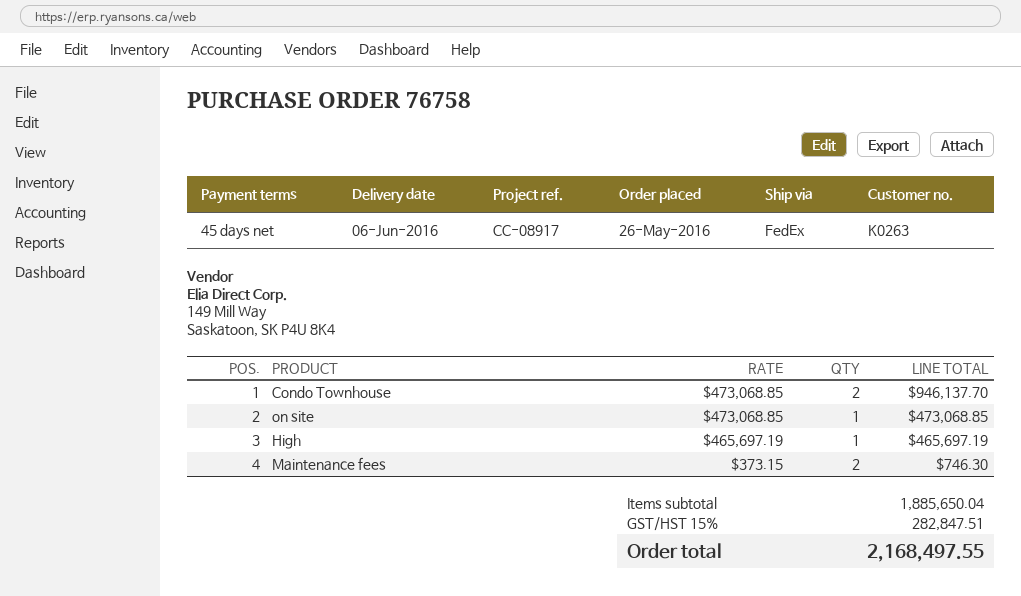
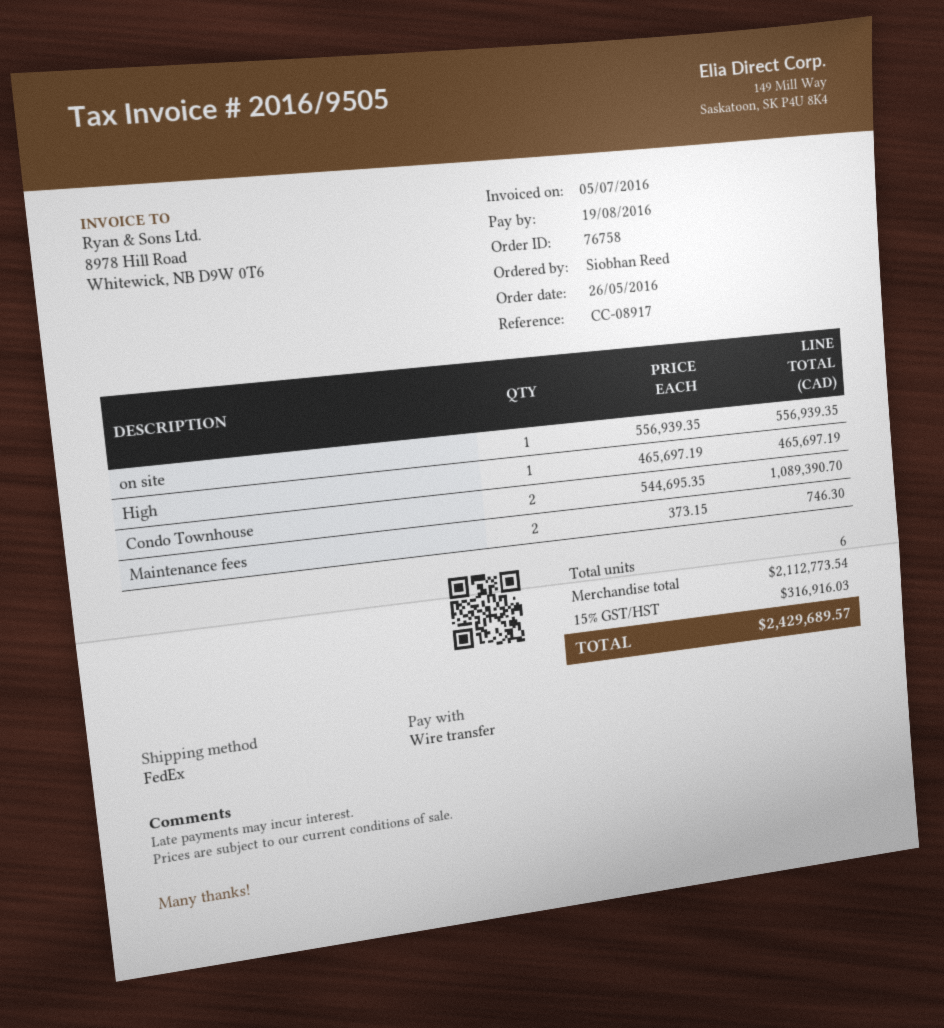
Condo Townhouse: 2 x 473068.85 = 946137.70 -> 2 x 544695.35 = 1089390.70
on site: 1 x 473068.85 = 473068.85 -> 1 x 556939.35 = 556939.35
subtotal: 1885650.04 -> 2112773.54
tax: 15% = 282847.51 -> 15% = 316916.03
total: 2168497.55 -> 2429689.57

